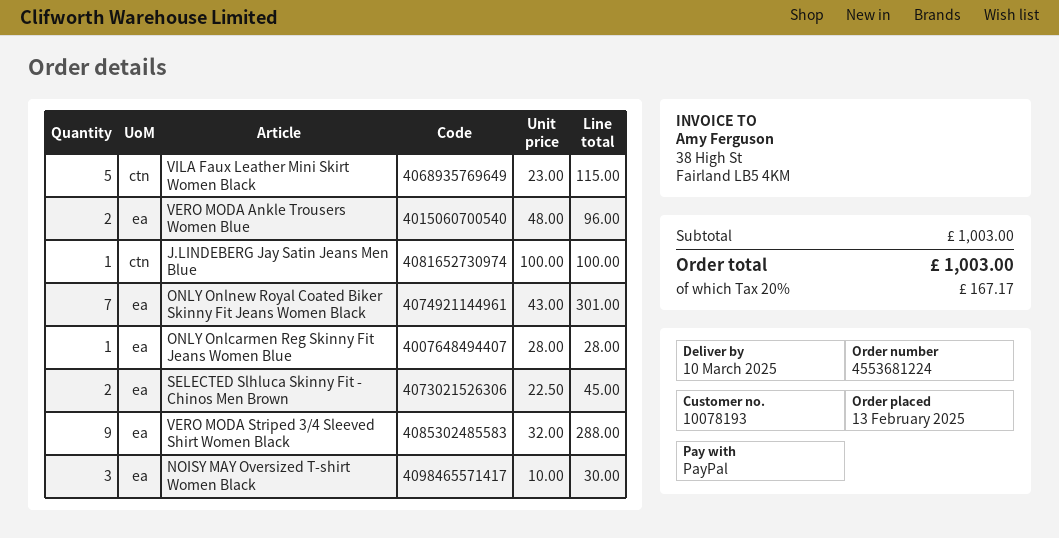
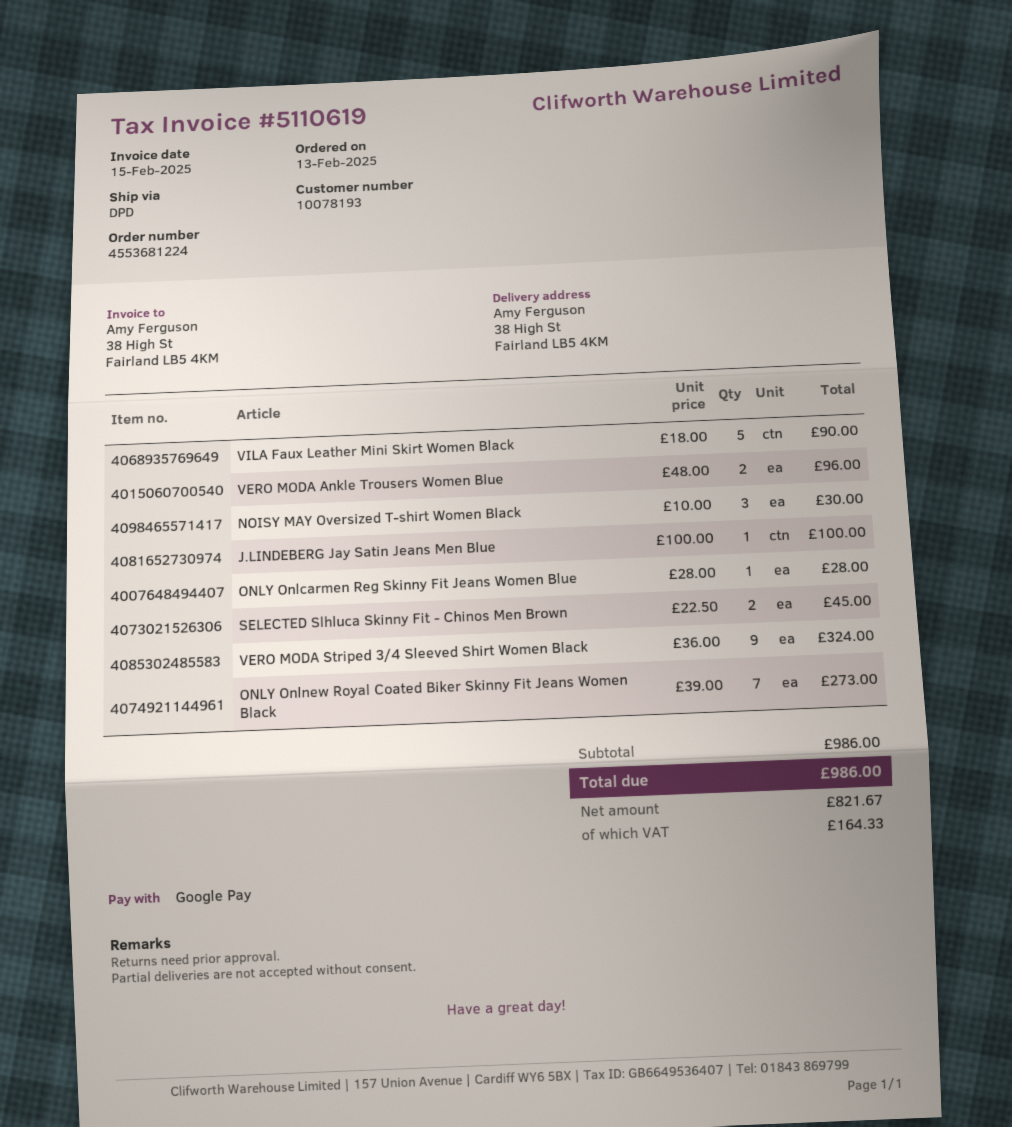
payment method: PayPal -> Google Pay
VILA Faux Leather Mini Skirt Women Black: 5 x 23.00 = 115.00 -> 5 x 18.00 = 90.00
ONLY Onlnew Royal Coated Biker Skinny Fit Jeans Women Black: 7 x 43.00 = 301.00 -> 7 x 39.00 = 273.00
VERO MODA Striped 3/4 Sleeved Shirt Women Black: 9 x 32.00 = 288.00 -> 9 x 36.00 = 324.00
subtotal: 1003.00 -> 986.00
tax: 167.17 -> 164.33
total: 1003.00 -> 986.00

